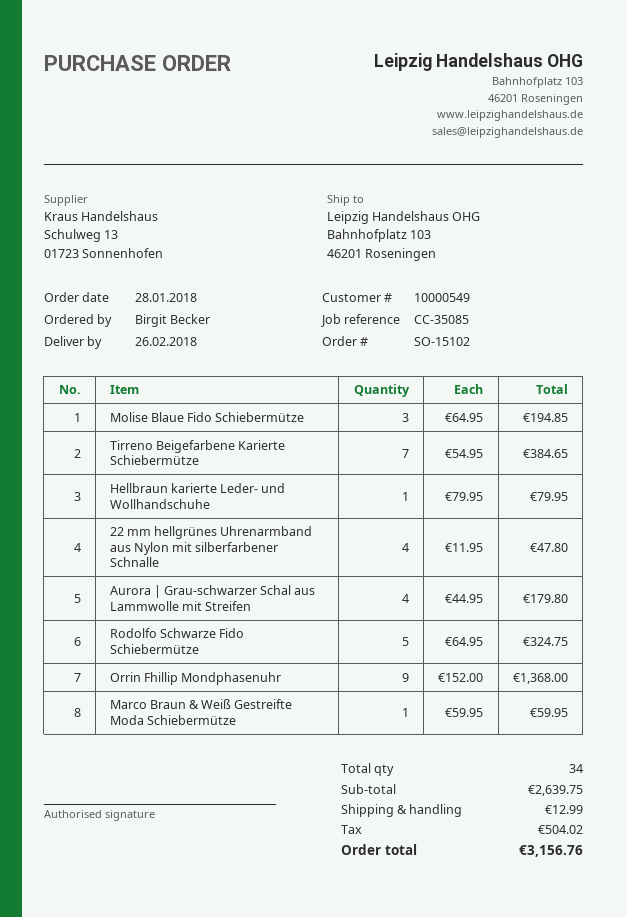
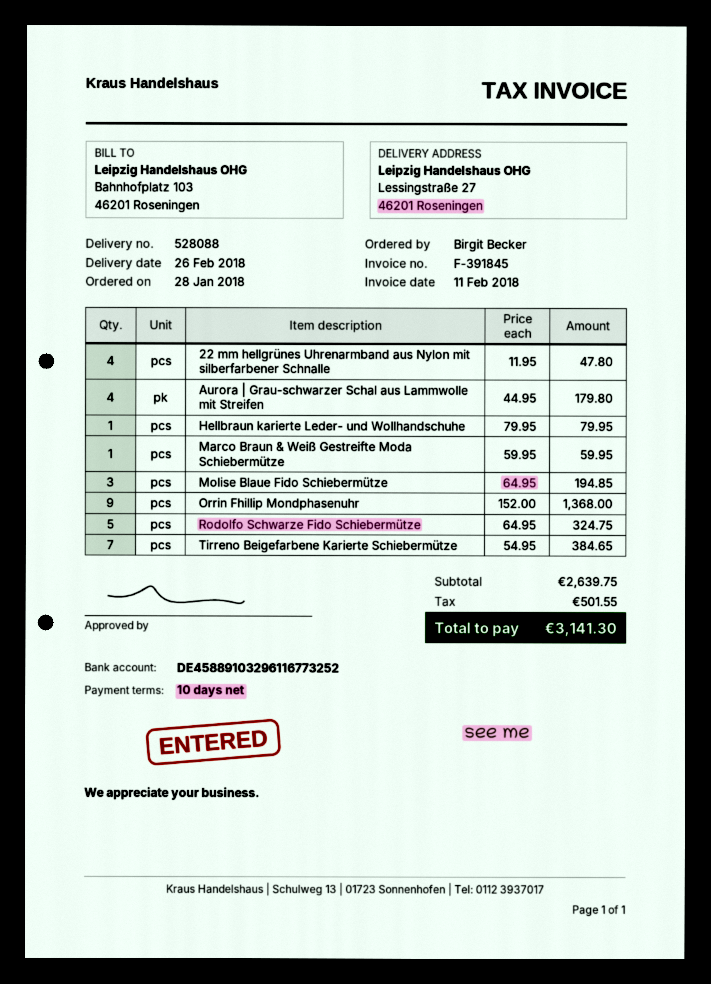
ship to: Bahnhofplatz 103, 46201 Roseningen -> Lessingstraße 27, 46201 Roseningen
shipping: 12.99 -> none
tax: 504.02 -> 501.55
total: 3156.76 -> 3141.30

